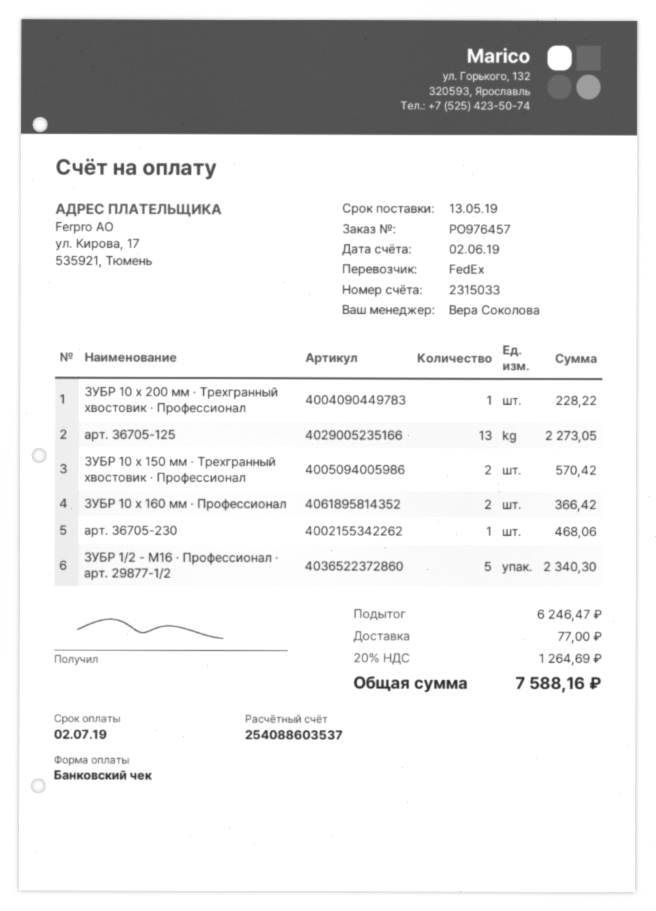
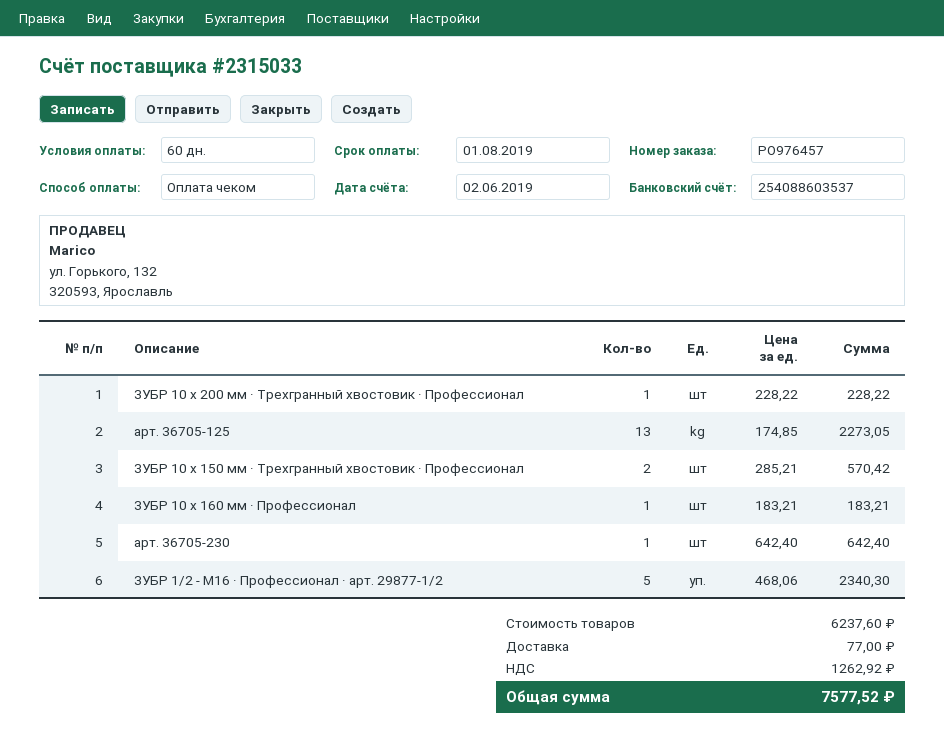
due date: 2019-07-02 -> 2019-08-01
ЗУБР 10 x 160 мм · Профессионал: 2 for 366.42 -> 1 for 183.21
арт. 36705-230: 1 for 468.06 -> 1 for 642.40
subtotal: 6246.47 -> 6237.60
tax: 1264.69 -> 1262.92
total: 7588.16 -> 7577.52

